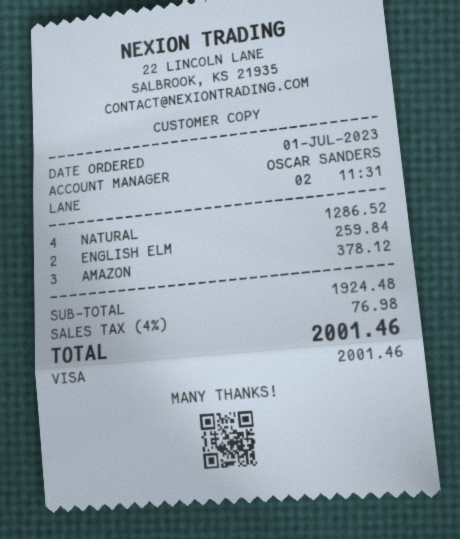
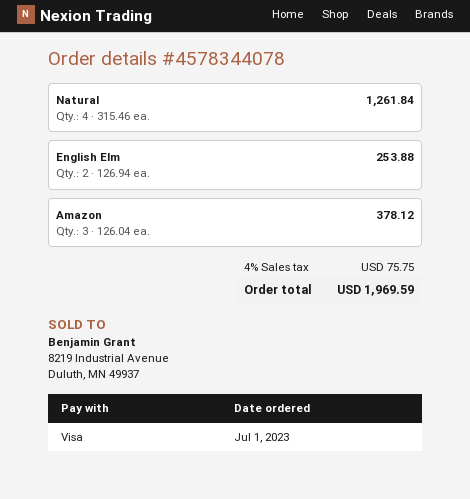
NATURAL: 4 for 1286.52 -> 4 for 1261.84
ENGLISH ELM: 2 for 259.84 -> 2 for 253.88
tax: 4% = 76.98 -> 4% = 75.75
total: 2001.46 -> 1969.59

